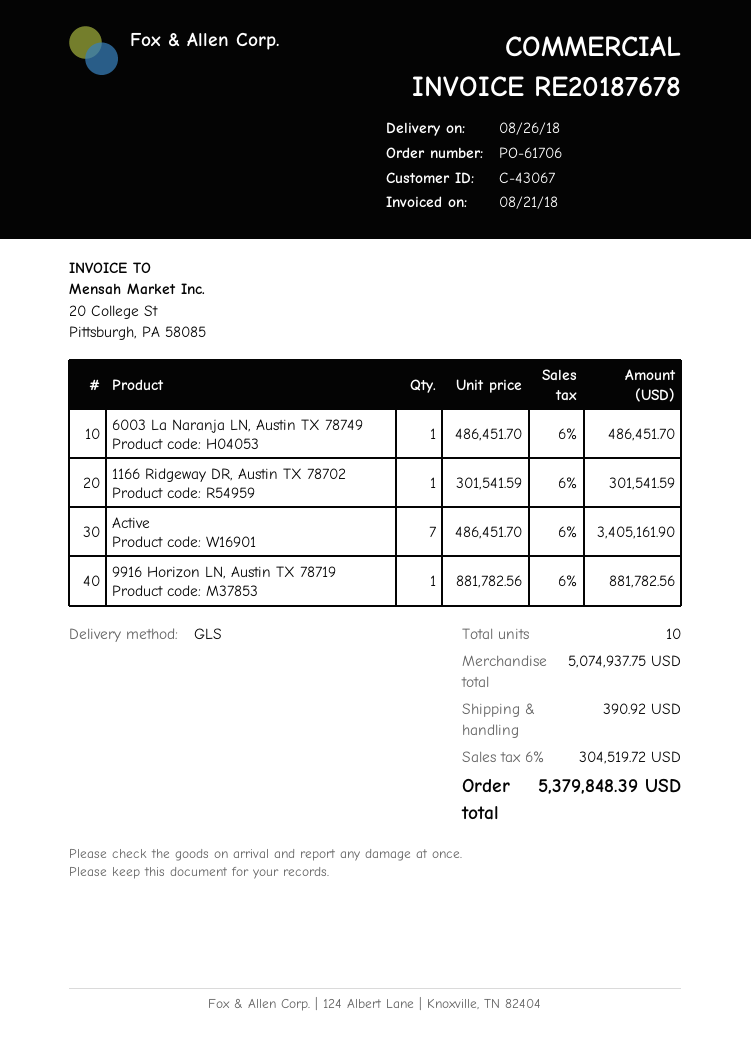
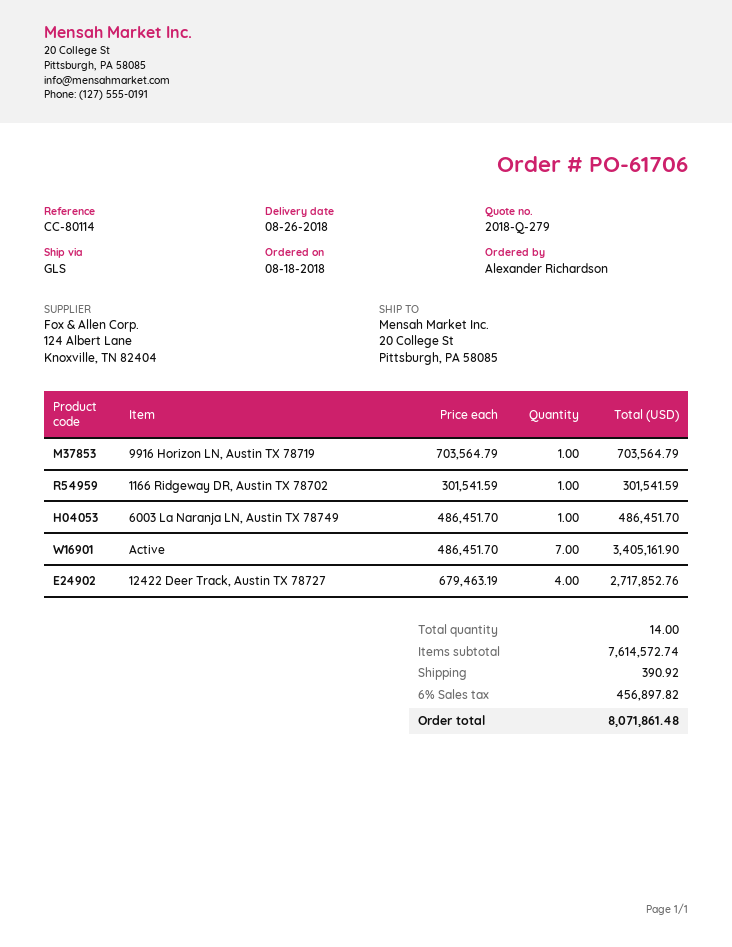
9916 Horizon LN, Austin TX 78719: 1 x 881782.56 = 881782.56 -> 1 x 703564.79 = 703564.79
12422 Deer Track, Austin TX 78727: none -> 4 x 679463.19 = 2717852.76
total quantity: 10 -> 14
subtotal: 5074937.75 -> 7614572.74
tax: 6% = 304519.72 -> 6% = 456897.82
total: 5379848.39 -> 8071861.48

